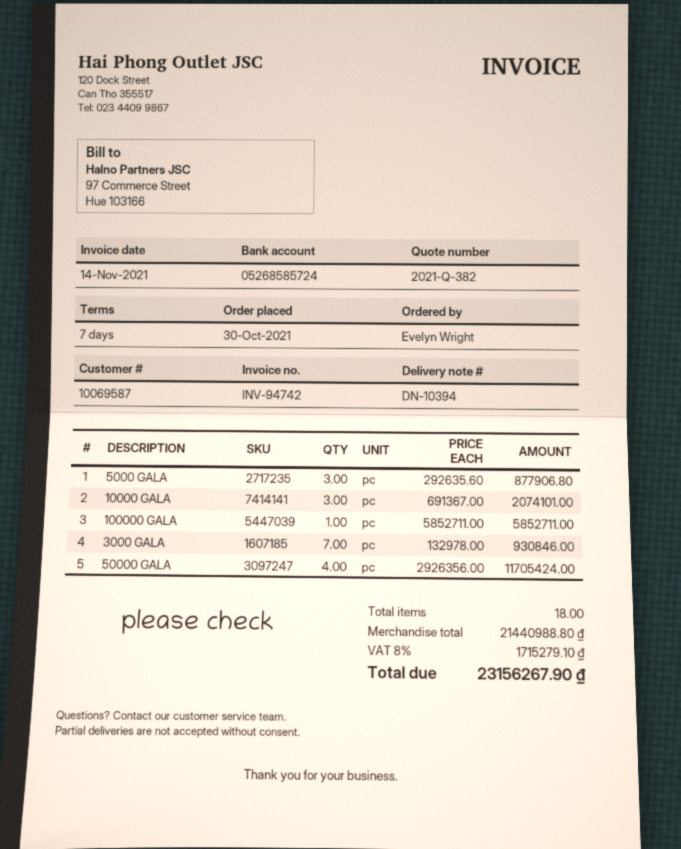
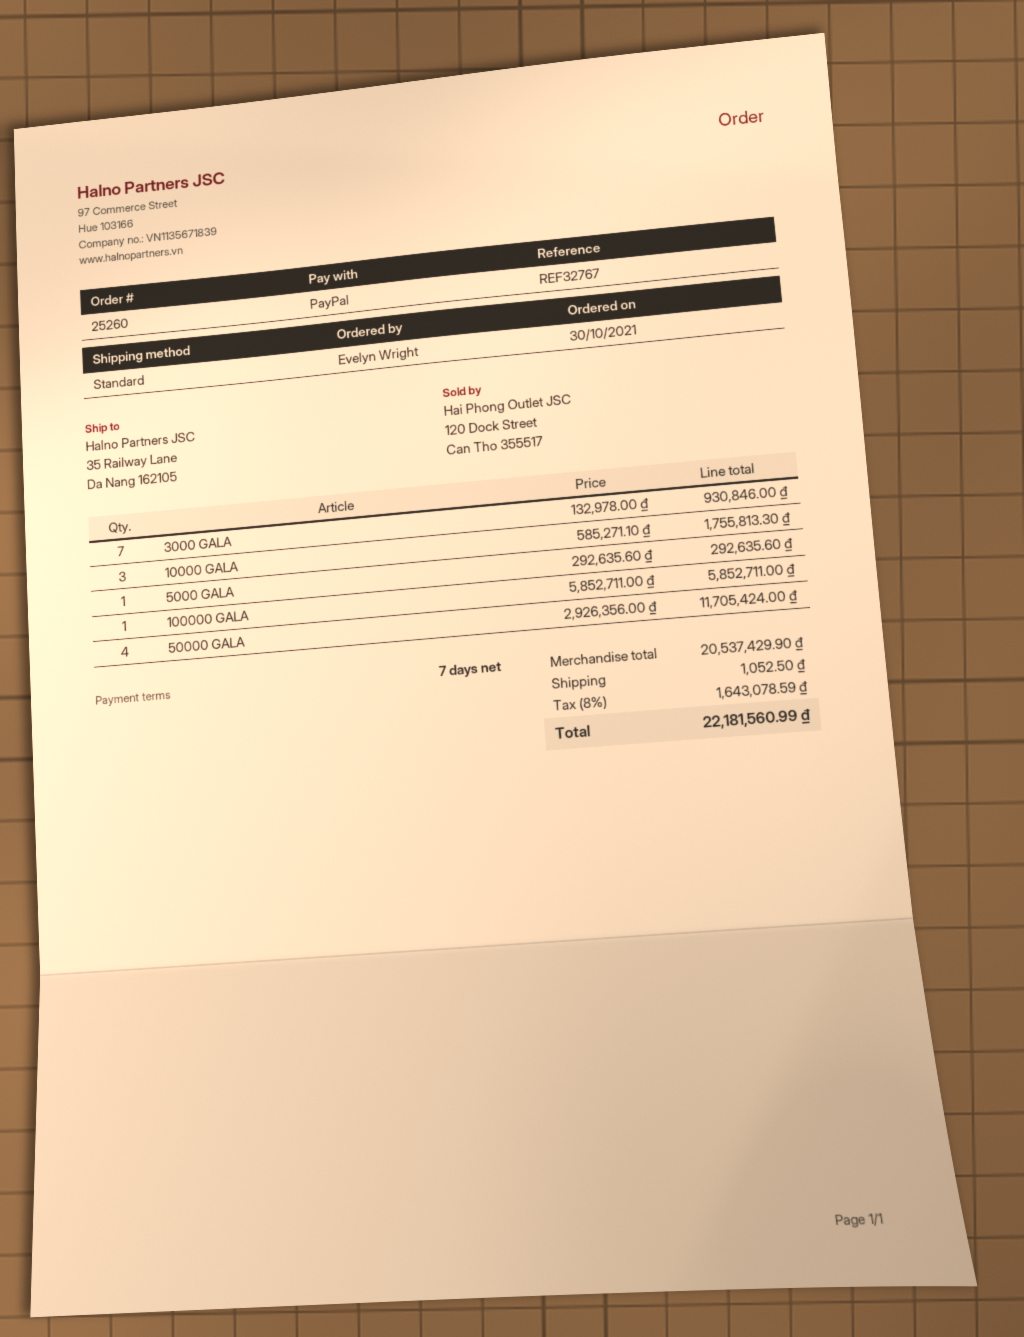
5000 GALA: 3 x 292635.60 = 877906.80 -> 1 x 292635.60 = 292635.60
10000 GALA: 3 x 691367.00 = 2074101.00 -> 3 x 585271.10 = 1755813.30
subtotal: 21440988.80 -> 20537429.90
shipping: none -> 1052.50
tax: 8% = 1715279.10 -> 8% = 1643078.59
total: 23156267.90 -> 22181560.99

